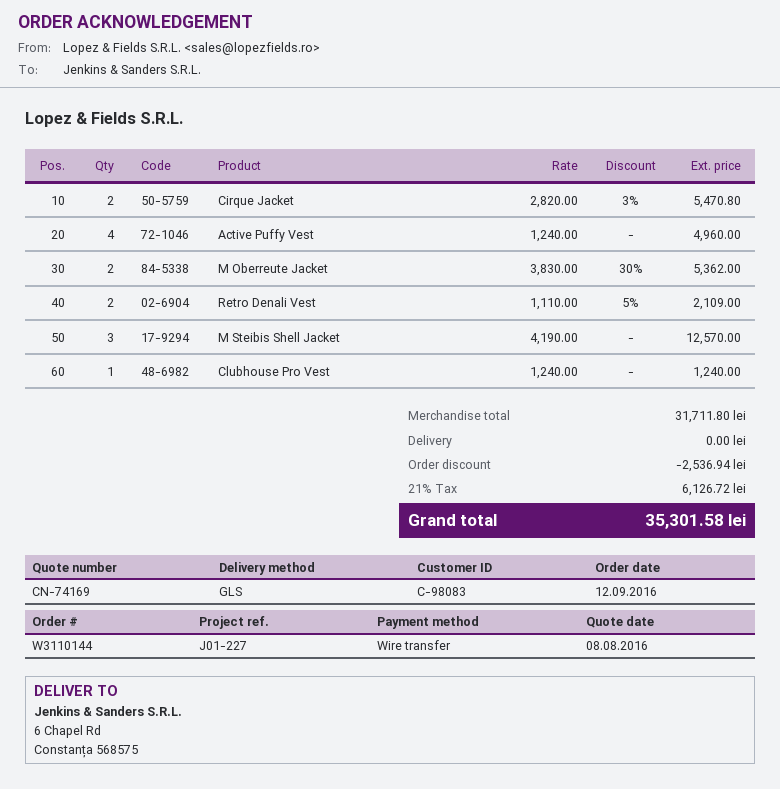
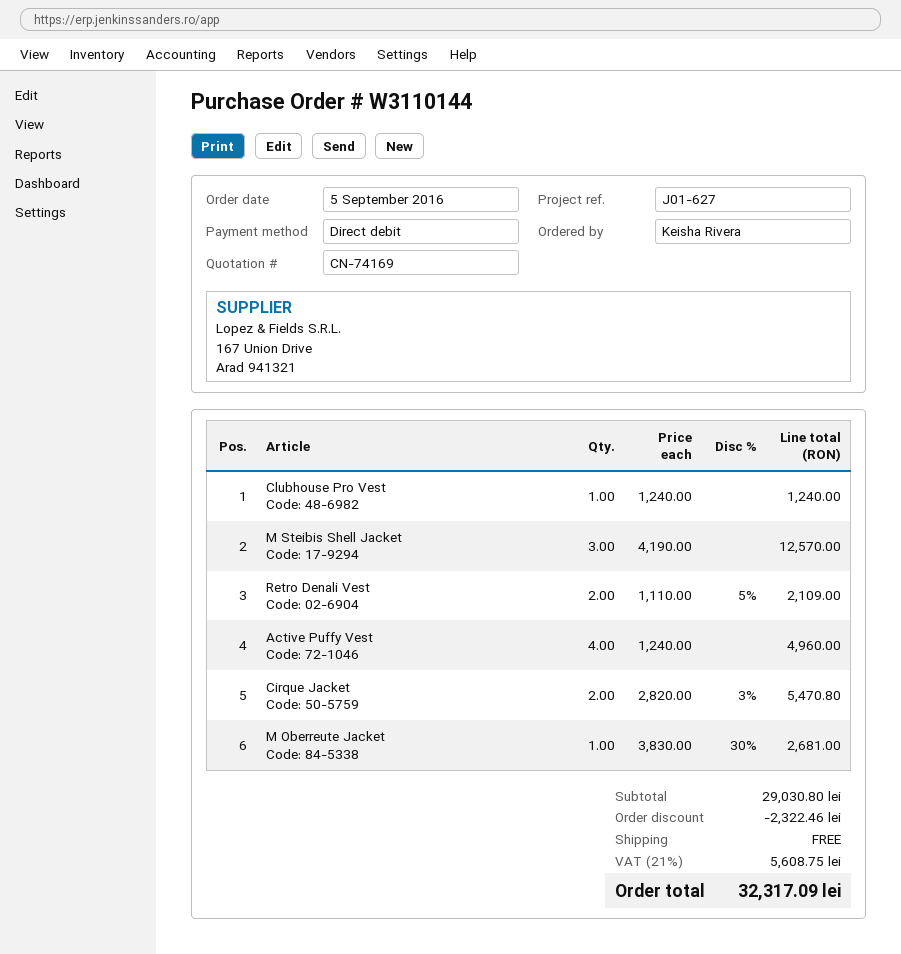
order date: 2016-09-12 -> 2016-09-05
reference: J01-227 -> J01-627
payment method: bank transfer -> direct debit
M Oberreute Jacket: 2 x 3830.00 - 30% = 5362.00 -> 1 x 3830.00 - 30% = 2681.00
subtotal: 31711.80 -> 29030.80
discount: 2536.94 -> 2322.46
tax: 21% = 6126.72 -> 21% = 5608.75
total: 35301.58 -> 32317.09

